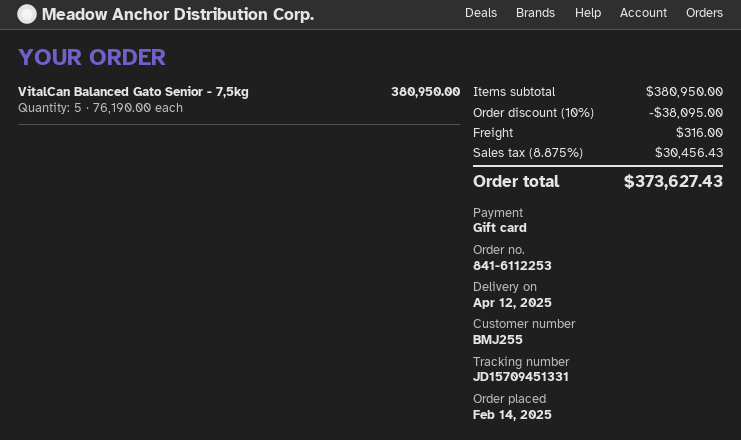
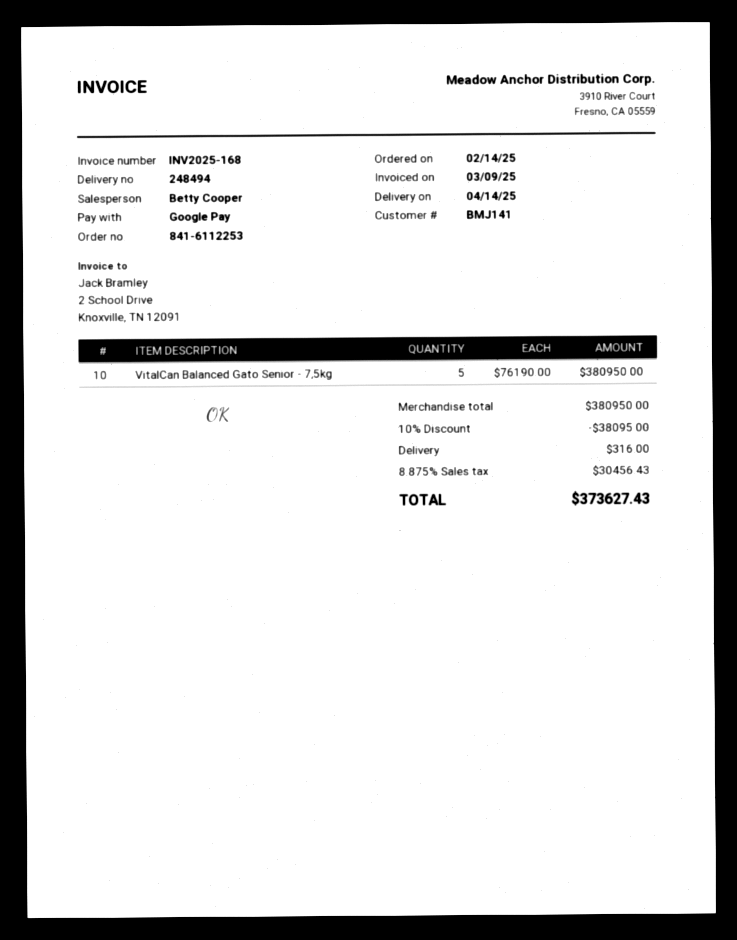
delivery date: 2025-04-12 -> 2025-04-14
customer number: BMJ255 -> BMJ141
payment method: gift card -> Google Pay

